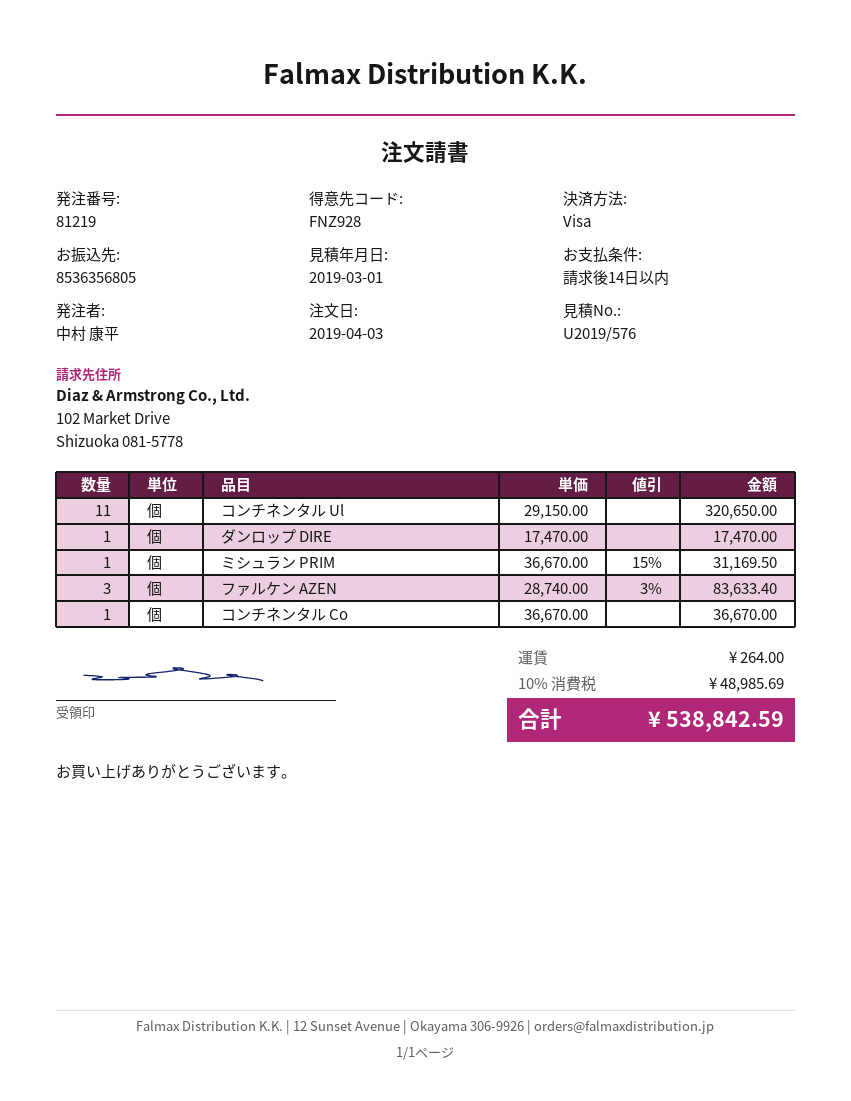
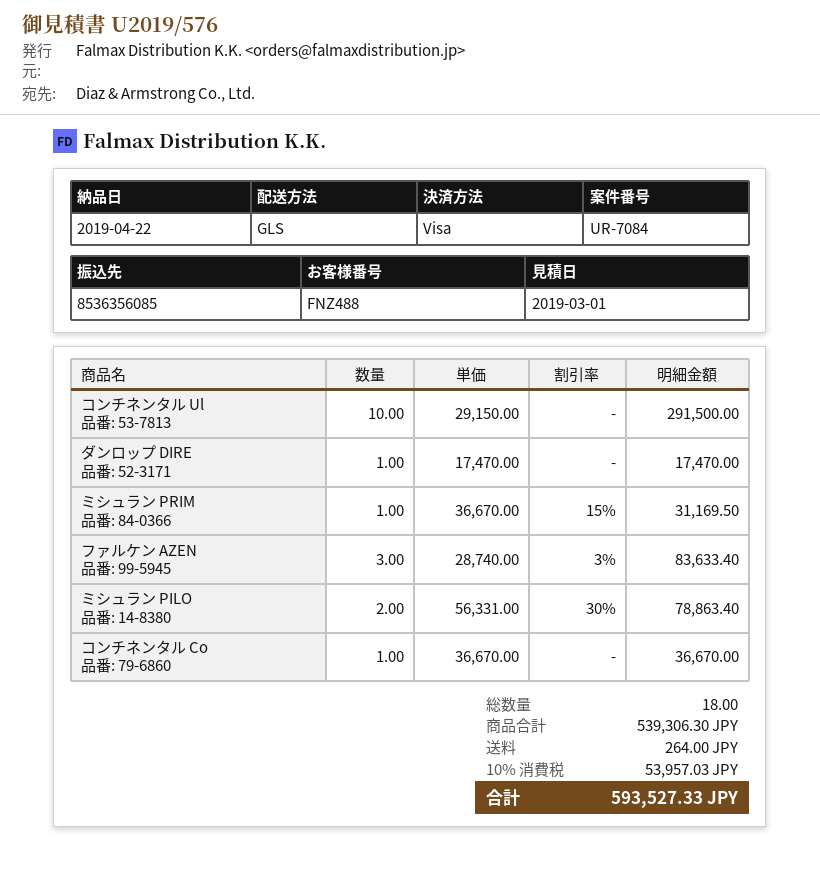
customer number: FNZ928 -> FNZ488
bank account: 8536356805 -> 8536356085
コンチネンタル Ul: 11 x 29150.00 = 320650.00 -> 10 x 29150.00 = 291500.00
ミシュラン PILO: none -> 2 x 56331.00 - 30% = 78863.40
tax: 10% = 48985.69 -> 10% = 53957.03
total: 538842.59 -> 593527.33

